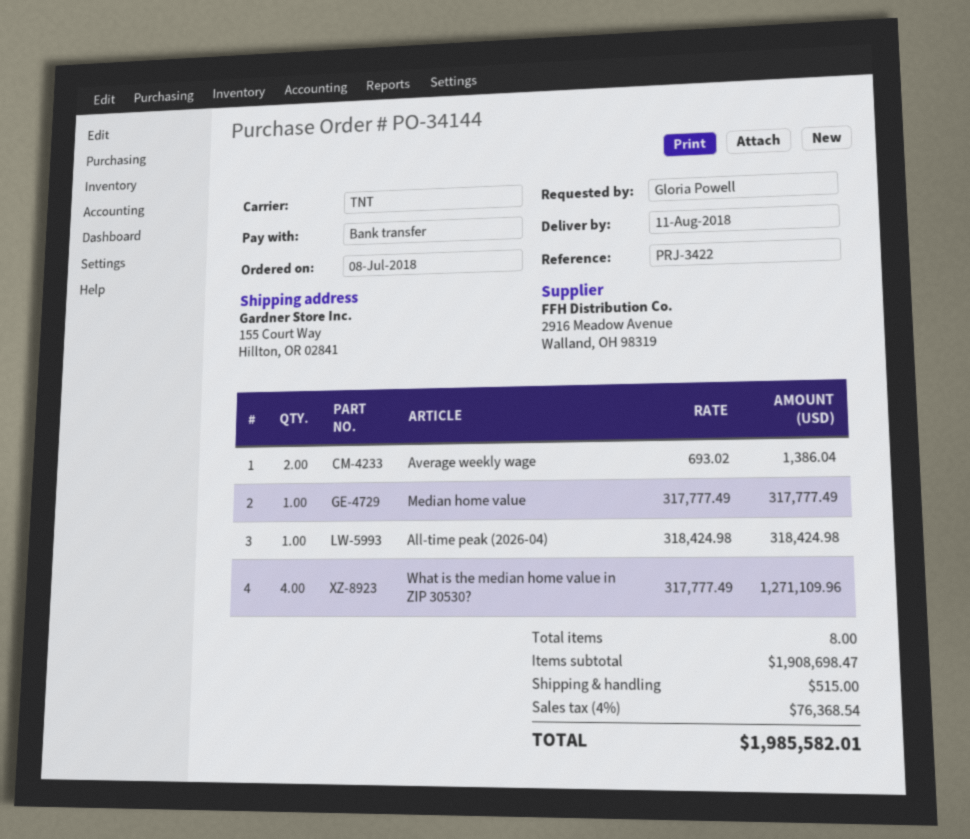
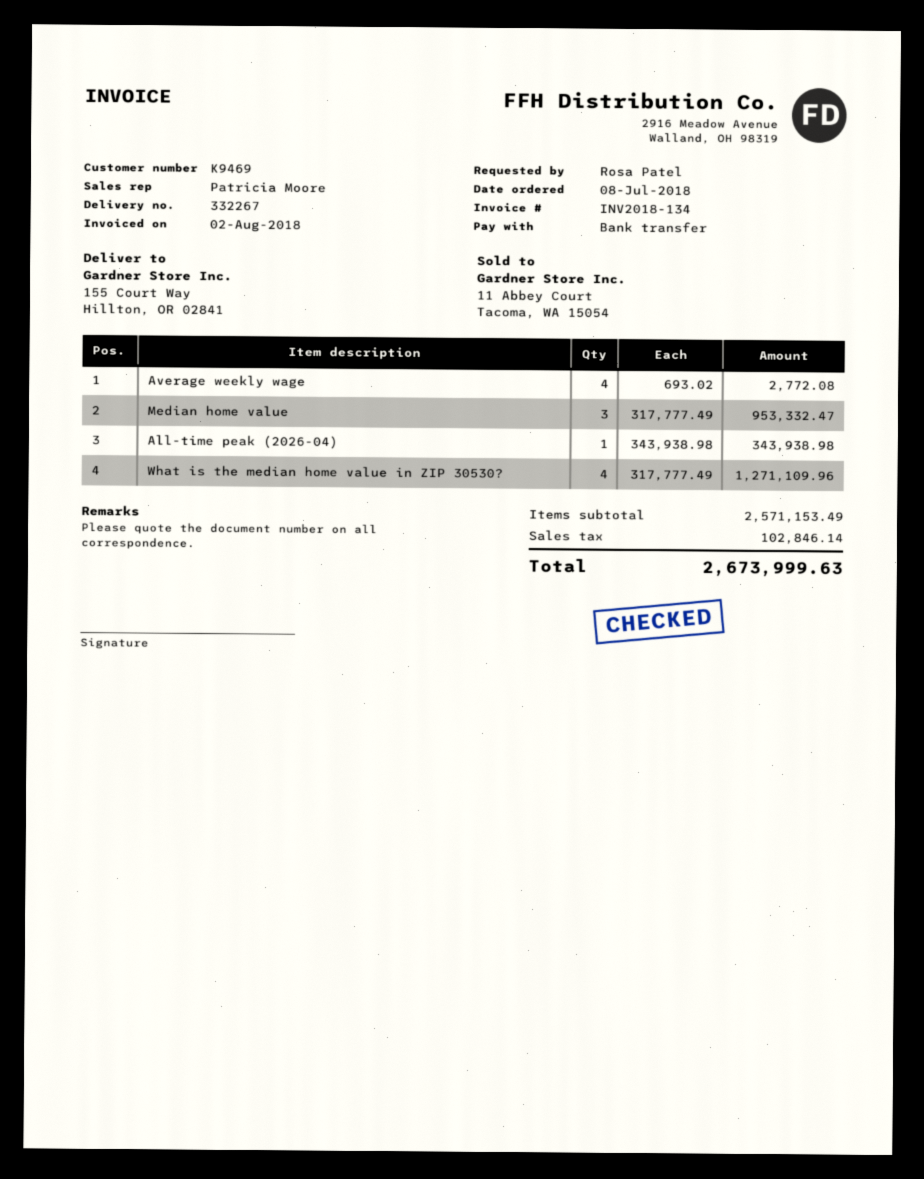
ordered by: Gloria Powell -> Rosa Patel
Average weekly wage: 2 x 693.02 = 1386.04 -> 4 x 693.02 = 2772.08
Median home value: 1 x 317777.49 = 317777.49 -> 3 x 317777.49 = 953332.47
All-time peak (2026-04): 1 x 318424.98 = 318424.98 -> 1 x 343938.98 = 343938.98
subtotal: 1908698.47 -> 2571153.49
shipping: 515.00 -> none
tax: 76368.54 -> 102846.14
total: 1985582.01 -> 2673999.63

